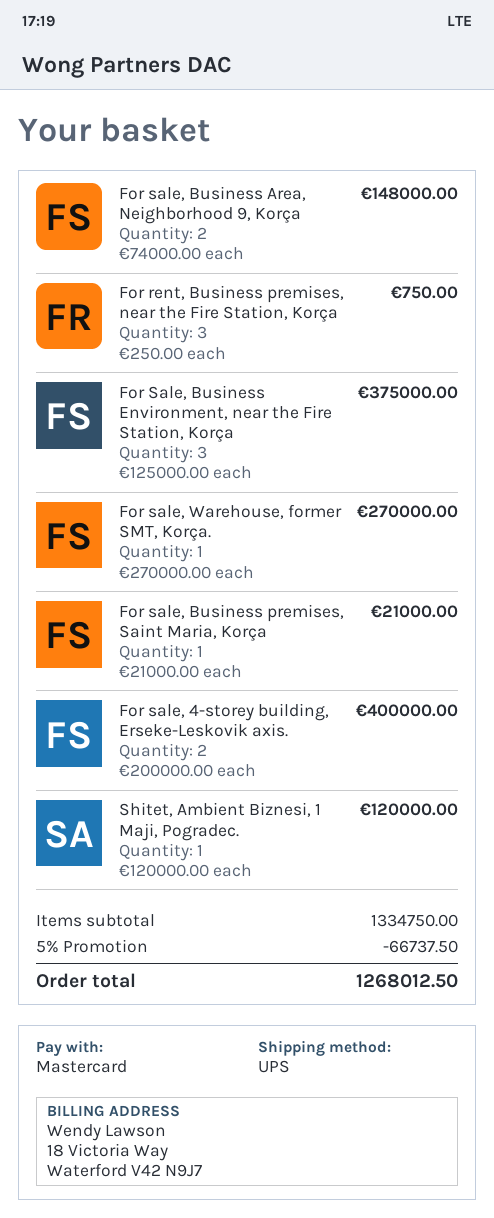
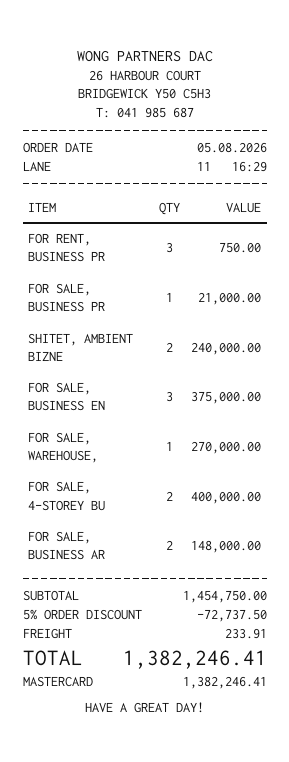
Shitet, Ambient Biznesi, 1 Maji, Pogradec.: 1 for 120000.00 -> 2 for 240000.00
subtotal: 1334750.00 -> 1454750.00
discount: 5% = 66737.50 -> 5% = 72737.50
shipping: none -> 233.91
total: 1268012.50 -> 1382246.41

